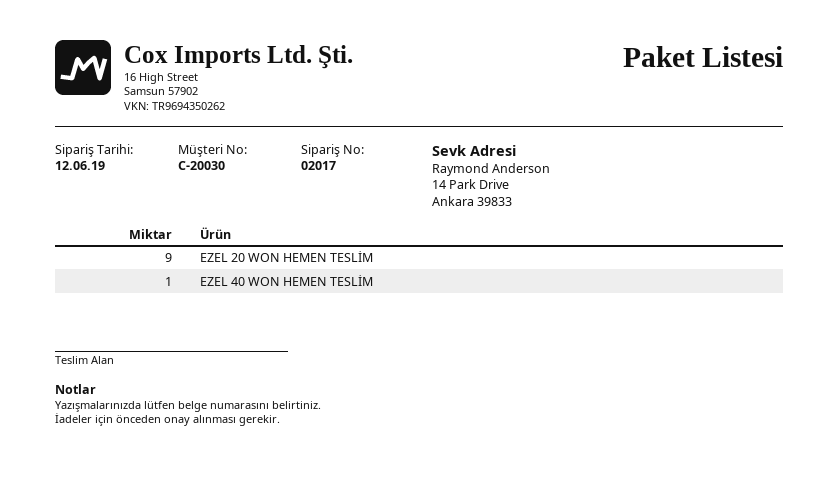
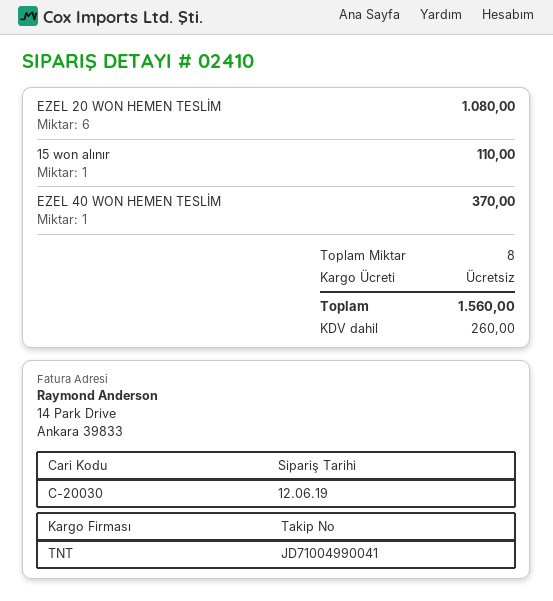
order number: 02017 -> 02410
EZEL 20 WON HEMEN TESLİM: 9 -> 6
15 won alınır: none -> 1

